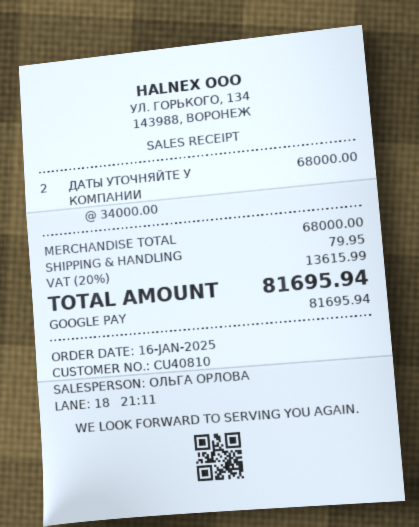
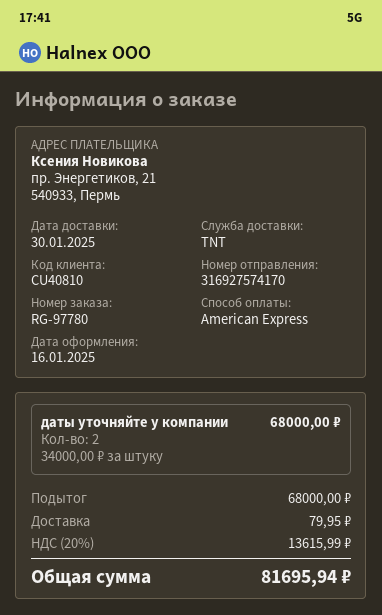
payment method: Google Pay -> American Express

